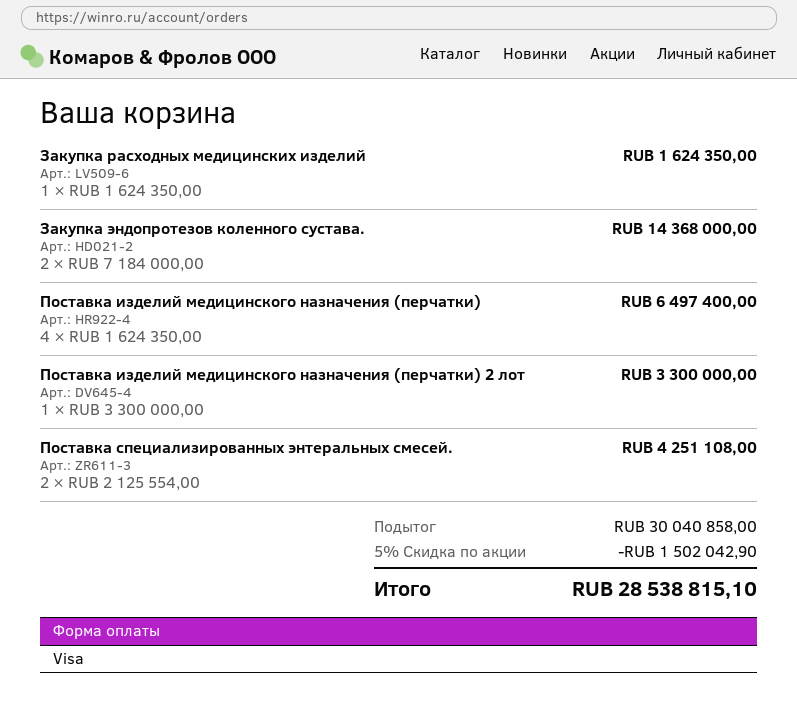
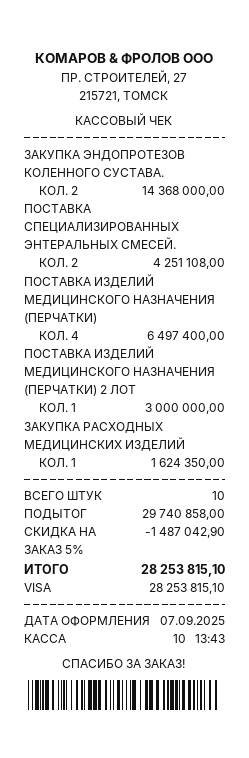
Поставка изделий медицинского назначения (перчатки) 2 лот: 1 for 3300000.00 -> 1 for 3000000.00
subtotal: 30040858.00 -> 29740858.00
discount: 5% = 1502042.90 -> 5% = 1487042.90
total: 28538815.10 -> 28253815.10

